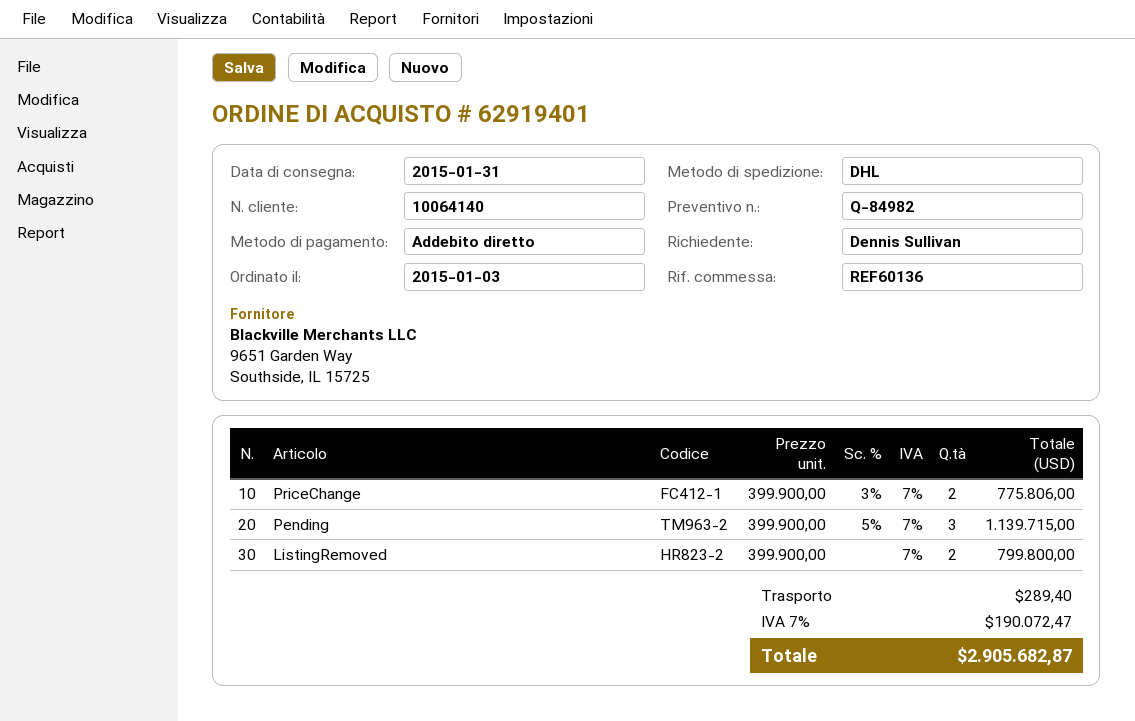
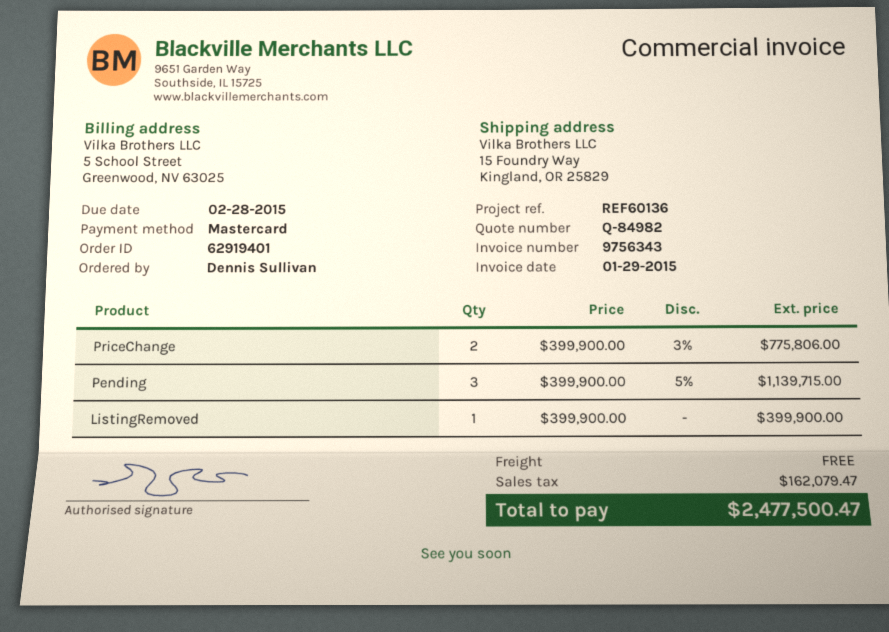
payment method: direct debit -> Mastercard
ListingRemoved: 2 x 399900.00 = 799800.00 -> 1 x 399900.00 = 399900.00
shipping: 289.40 -> 0.00
tax: 190072.47 -> 162079.47
total: 2905682.87 -> 2477500.47

